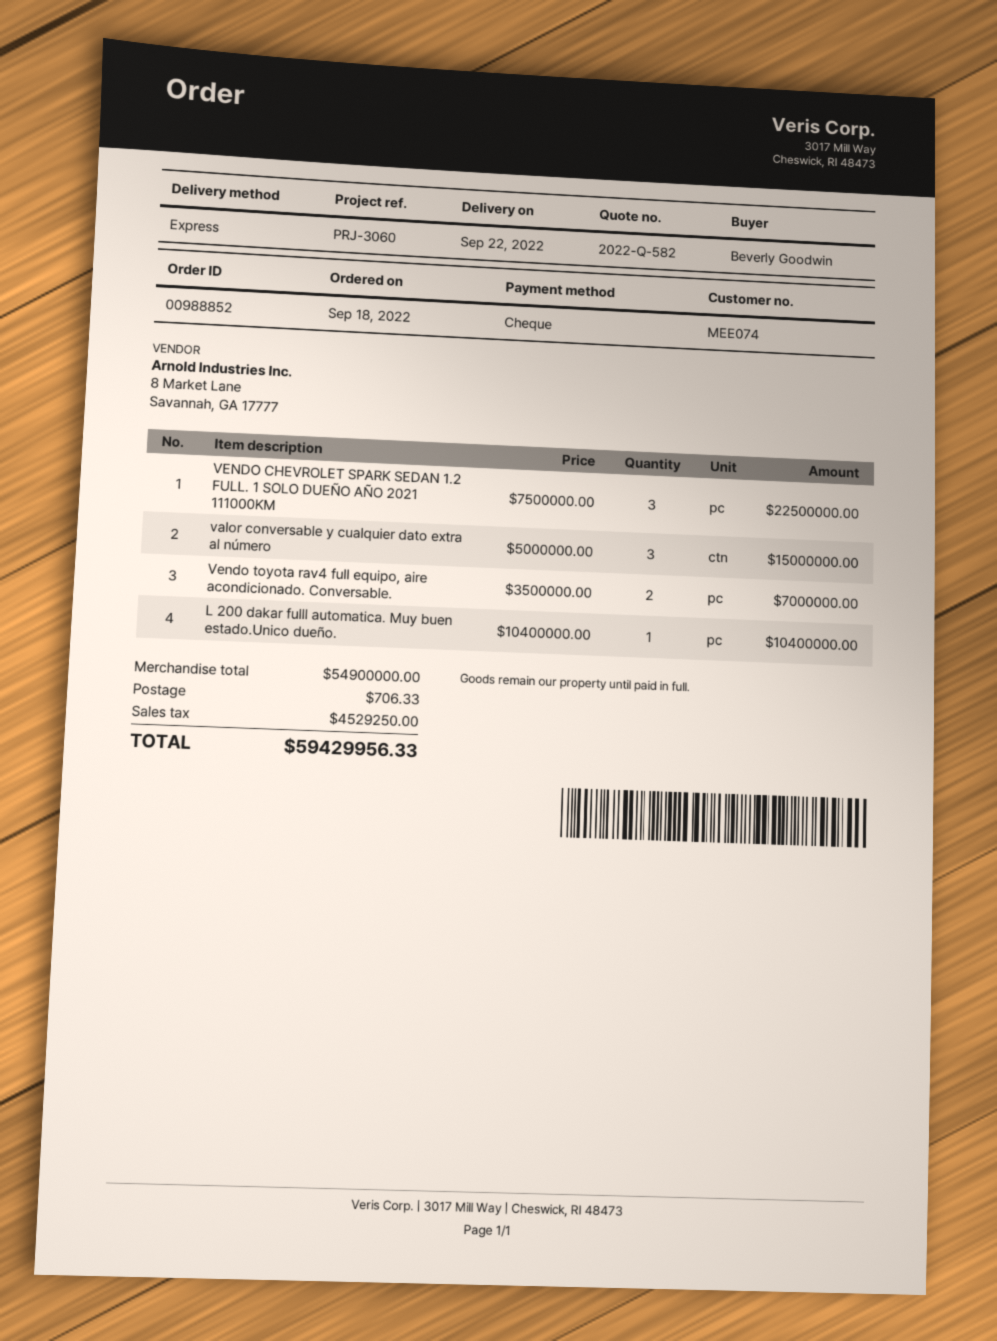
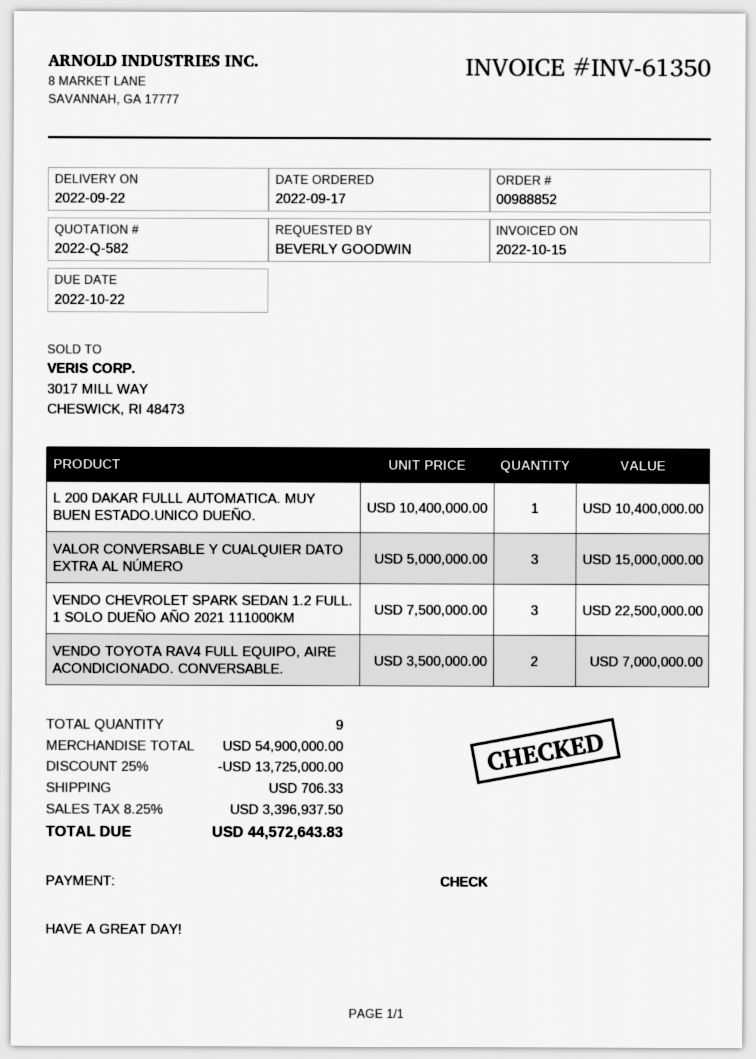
order date: 2022-09-18 -> 2022-09-17
discount: none -> 25% = 13725000.00
tax: 4529250.00 -> 3396937.50
total: 59429956.33 -> 44572643.83

